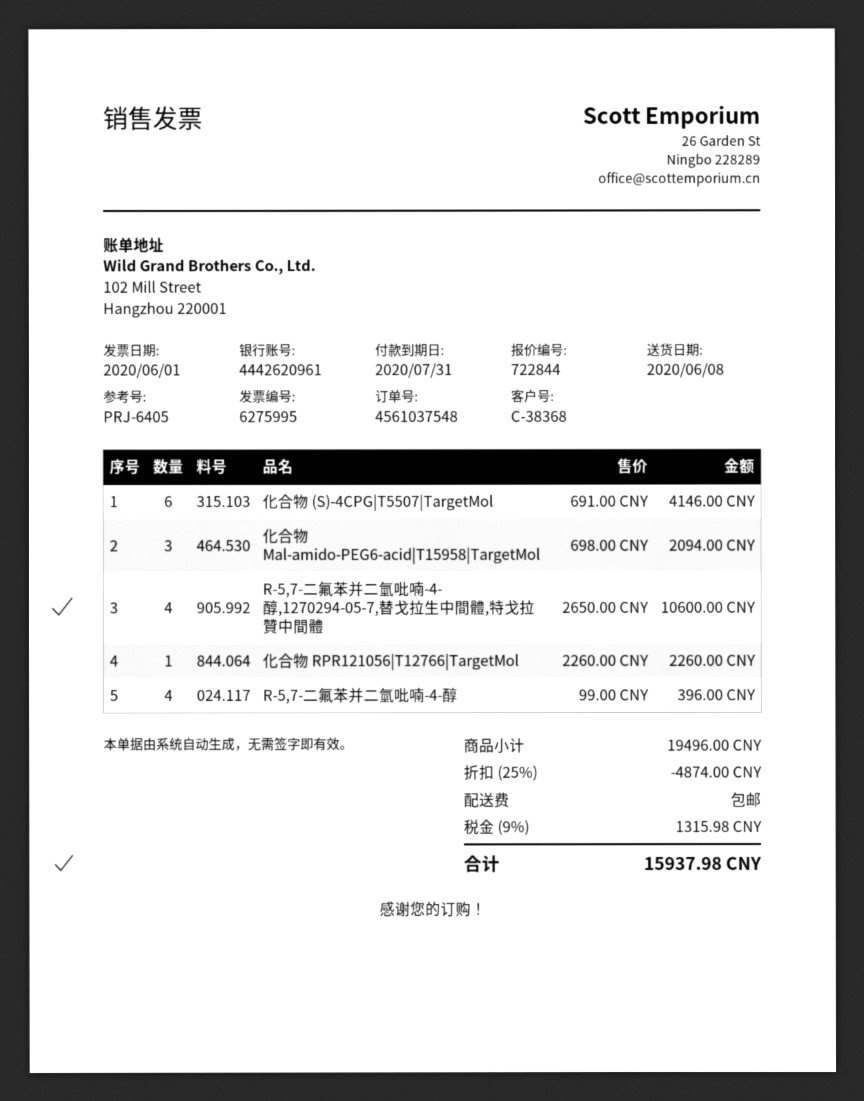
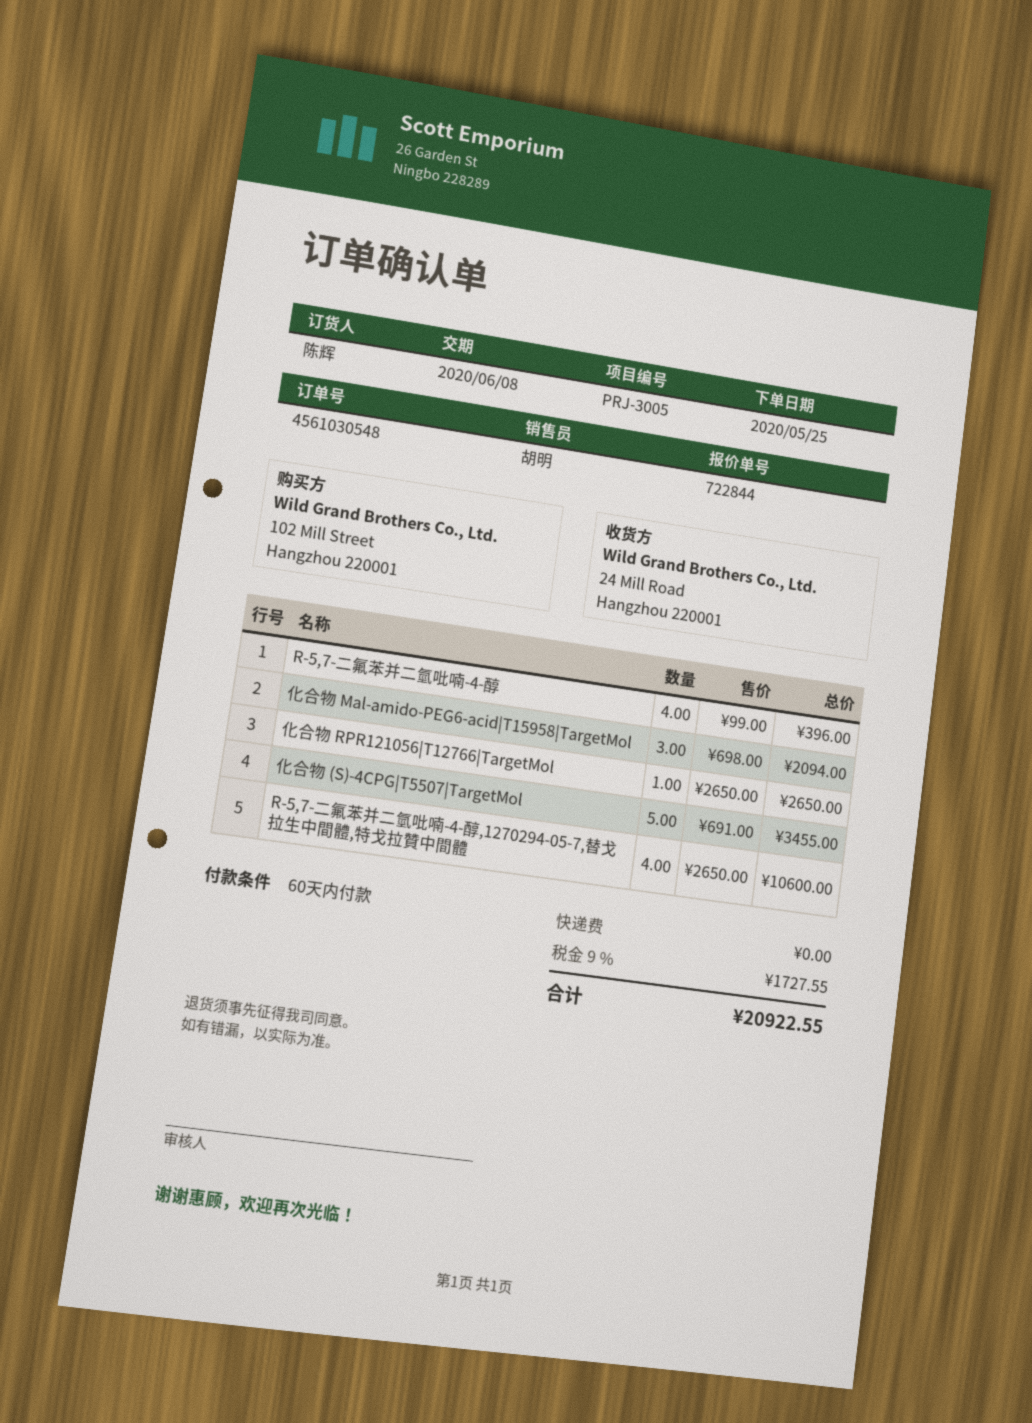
order number: 4561037548 -> 4561030548
reference: PRJ-6405 -> PRJ-3005
化合物 (S)-4CPG|T5507|TargetMol: 6 x 691.00 = 4146.00 -> 5 x 691.00 = 3455.00
化合物 RPR121056|T12766|TargetMol: 1 x 2260.00 = 2260.00 -> 1 x 2650.00 = 2650.00
discount: 25% = 4874.00 -> none
tax: 9% = 1315.98 -> 9% = 1727.55
total: 15937.98 -> 20922.55

